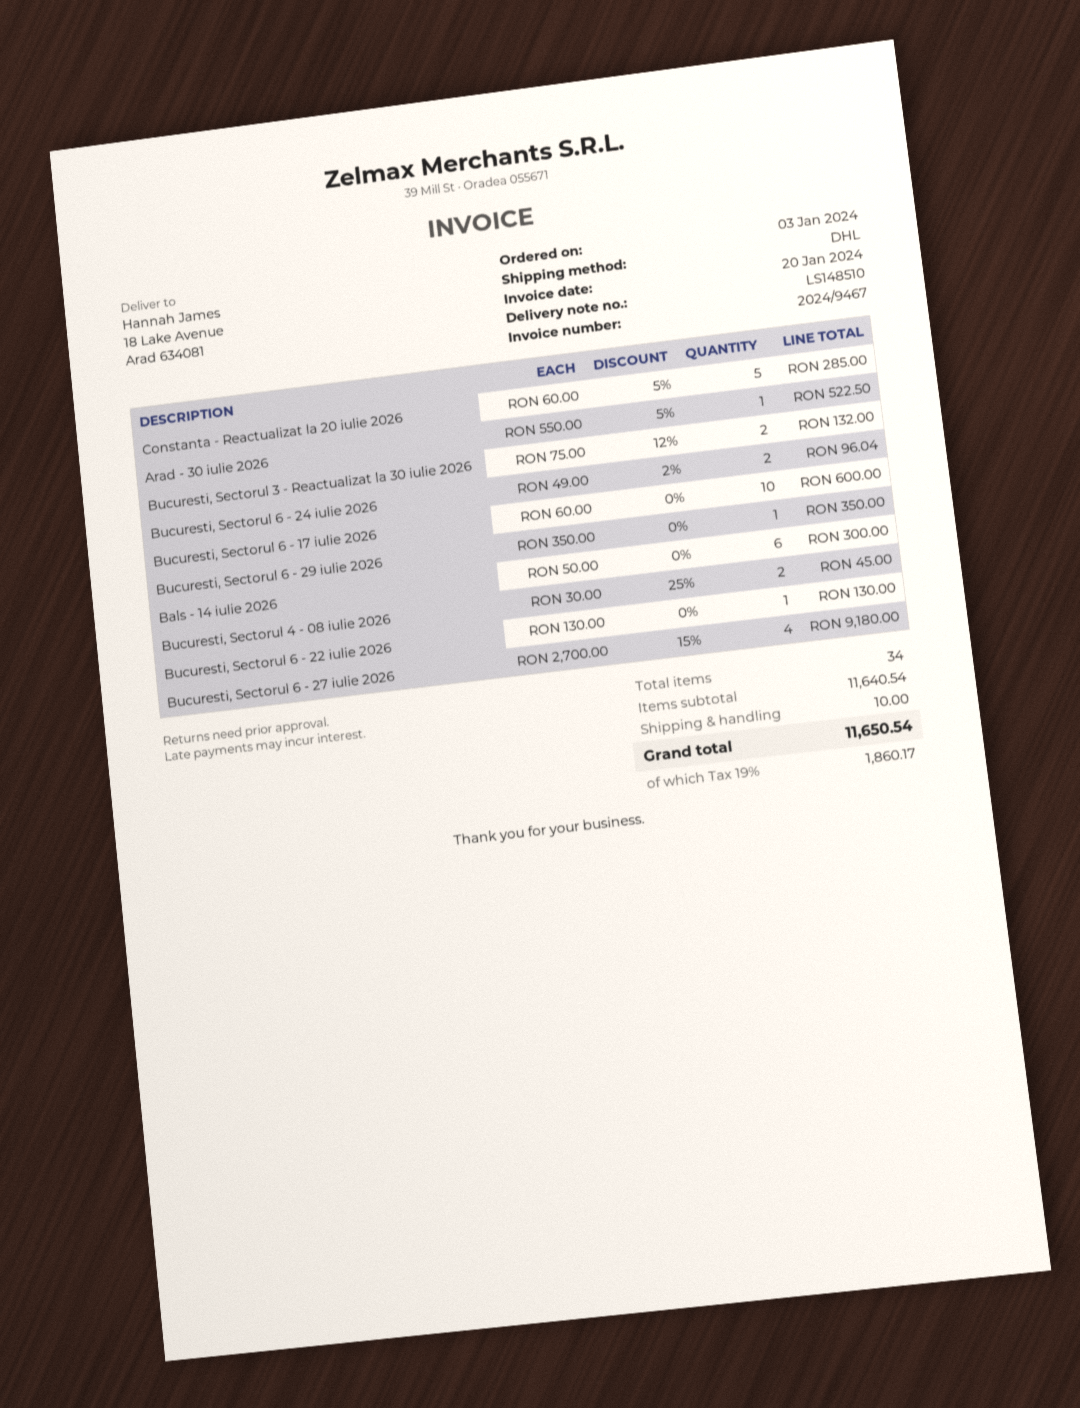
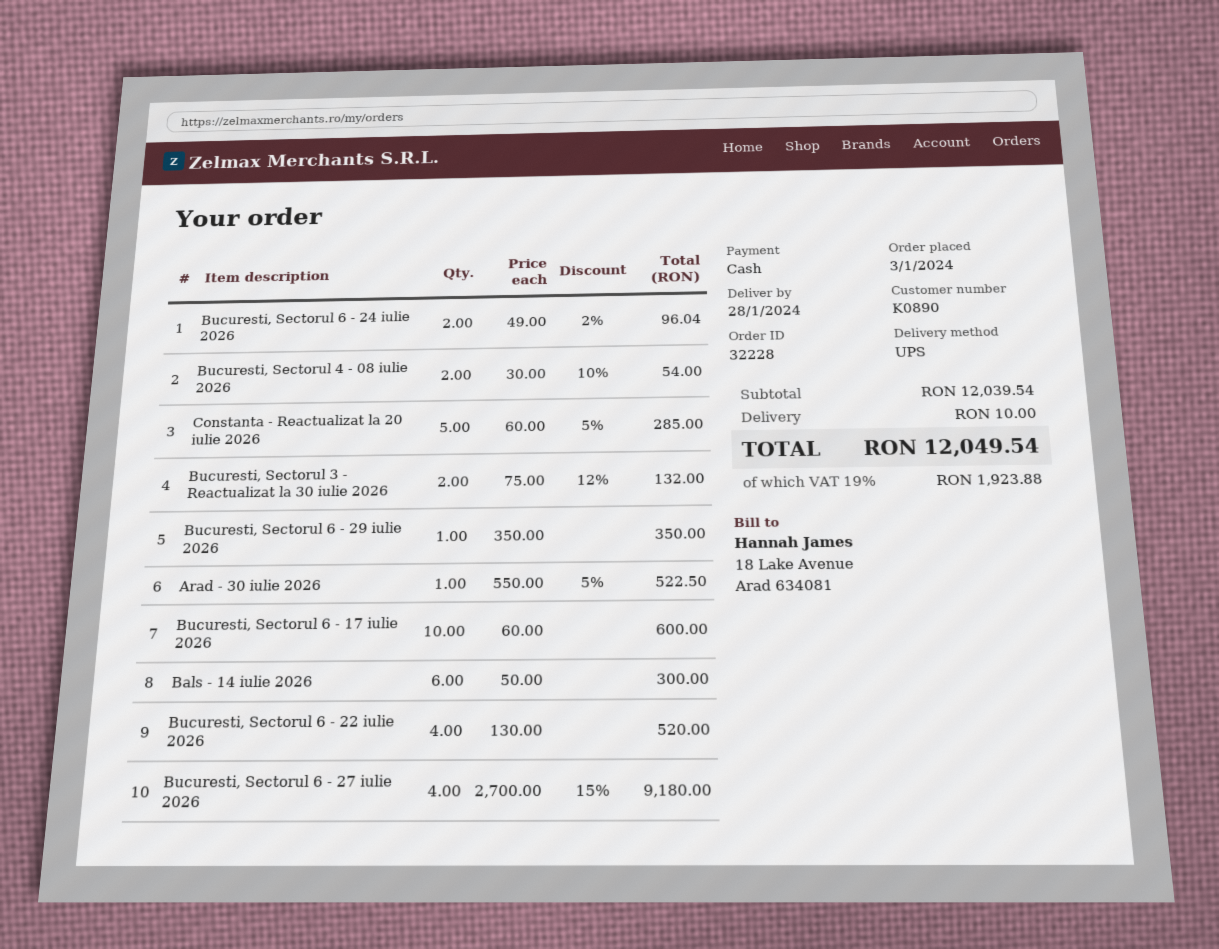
shipping method: DHL -> UPS
Bucuresti, Sectorul 4 - 08 iulie 2026: 2 x 30.00 - 25% = 45.00 -> 2 x 30.00 - 10% = 54.00
Bucuresti, Sectorul 6 - 22 iulie 2026: 1 x 130.00 = 130.00 -> 4 x 130.00 = 520.00
subtotal: 11640.54 -> 12039.54
tax: 19% = 1860.17 -> 19% = 1923.88
total: 11650.54 -> 12049.54

